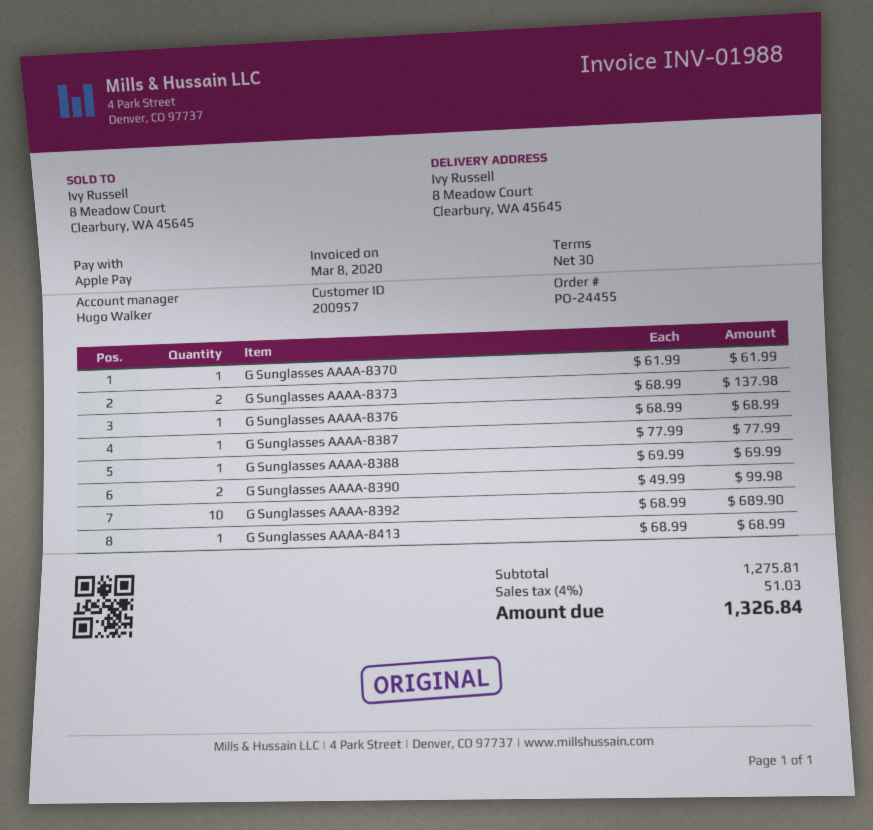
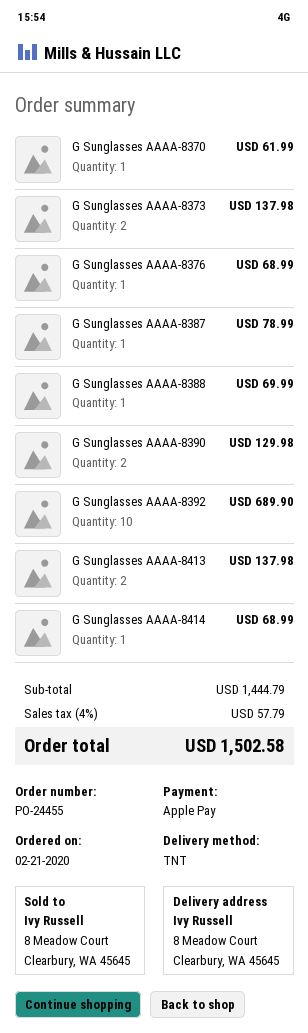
G Sunglasses AAAA-8387: 1 for 77.99 -> 1 for 78.99
G Sunglasses AAAA-8390: 2 for 99.98 -> 2 for 129.98
G Sunglasses AAAA-8413: 1 for 68.99 -> 2 for 137.98
G Sunglasses AAAA-8414: none -> 1 for 68.99
subtotal: 1275.81 -> 1444.79
tax: 4% = 51.03 -> 4% = 57.79
total: 1326.84 -> 1502.58

